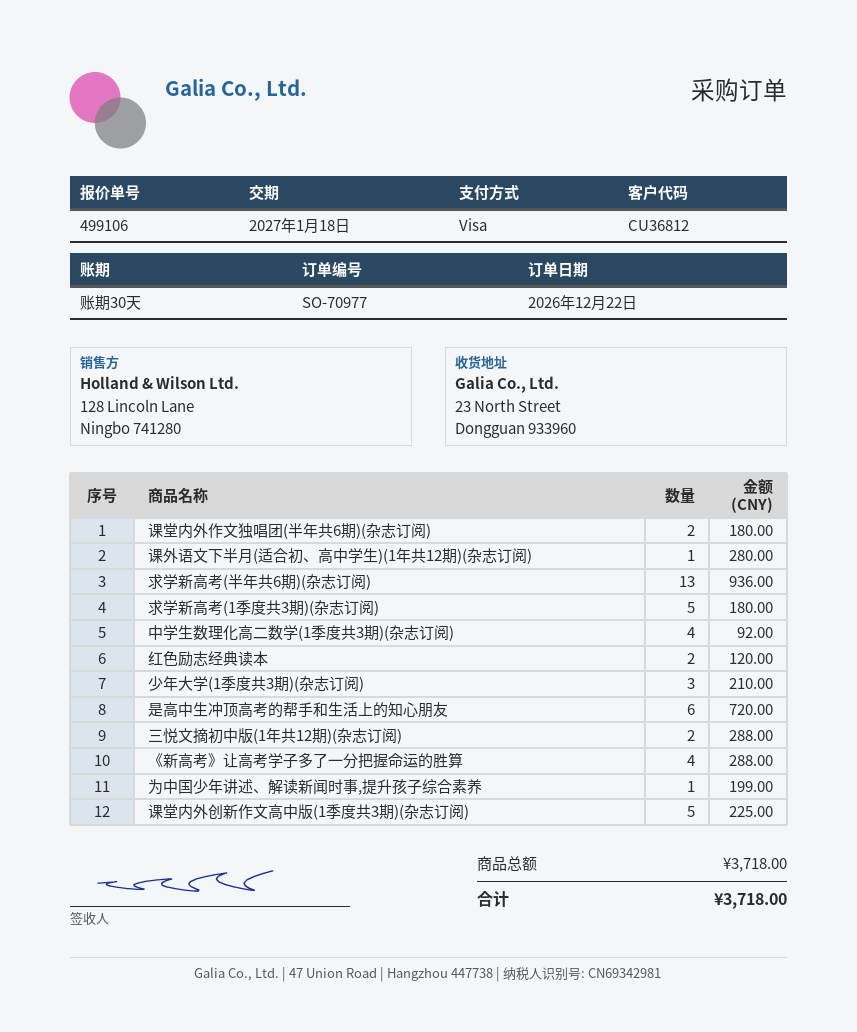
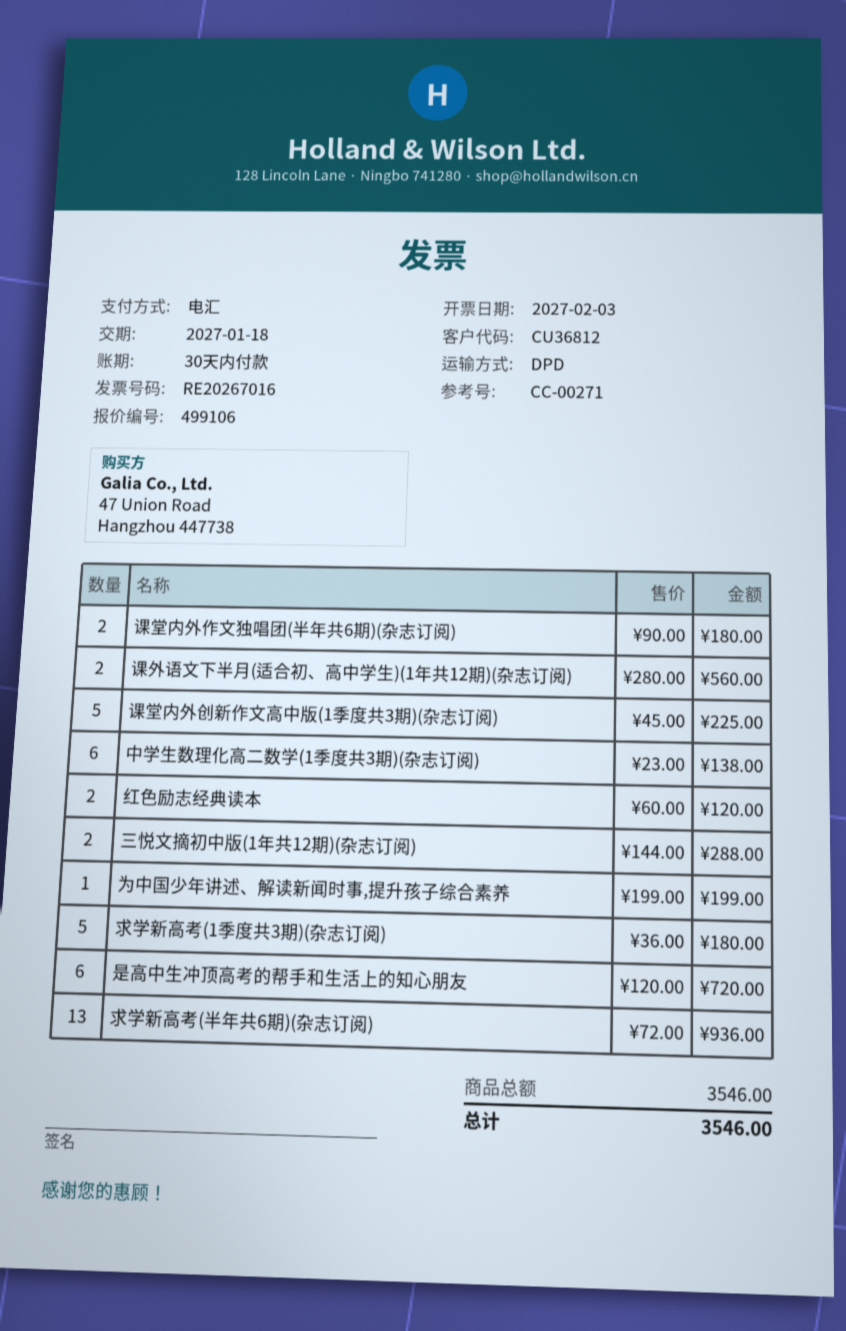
payment method: Visa -> bank transfer
课外语文下半月(适合初、高中学生)(1年共12期)(杂志订阅): 1 for 280.00 -> 2 for 560.00
中学生数理化高二数学(1季度共3期)(杂志订阅): 4 for 92.00 -> 6 for 138.00
少年大学(1季度共3期)(杂志订阅): 3 for 210.00 -> none
《新高考》让高考学子多了一分把握命运的胜算: 4 for 288.00 -> none
subtotal: 3718.00 -> 3546.00
total: 3718.00 -> 3546.00

